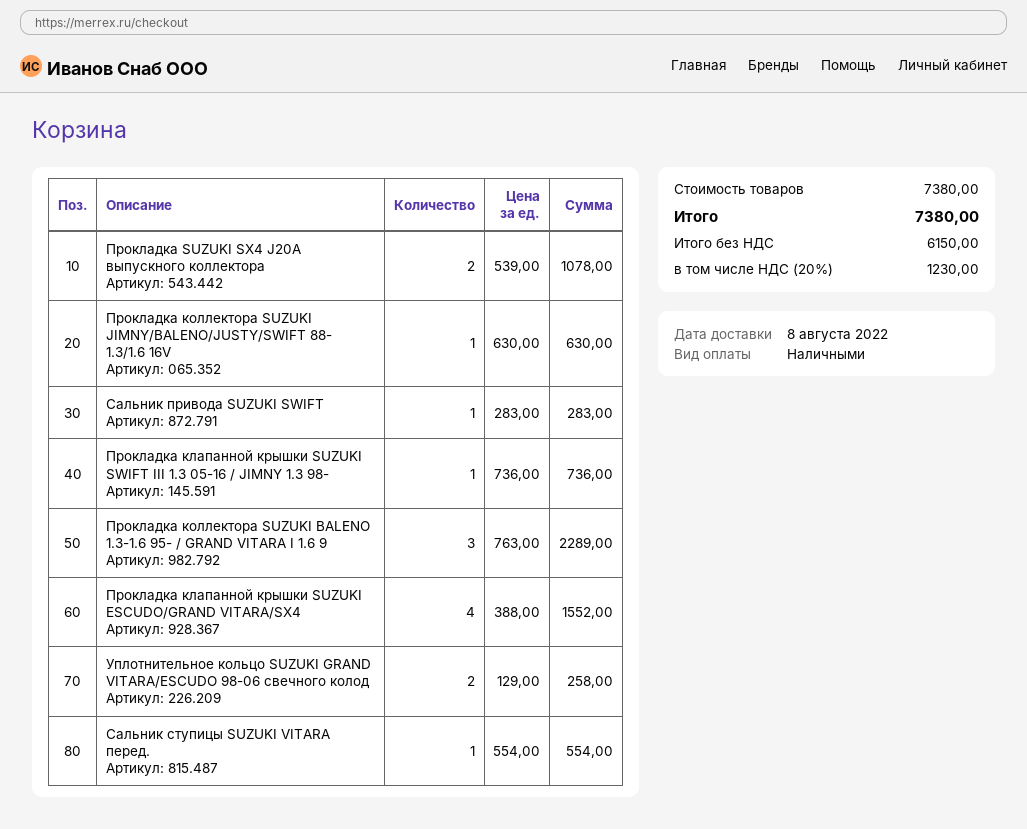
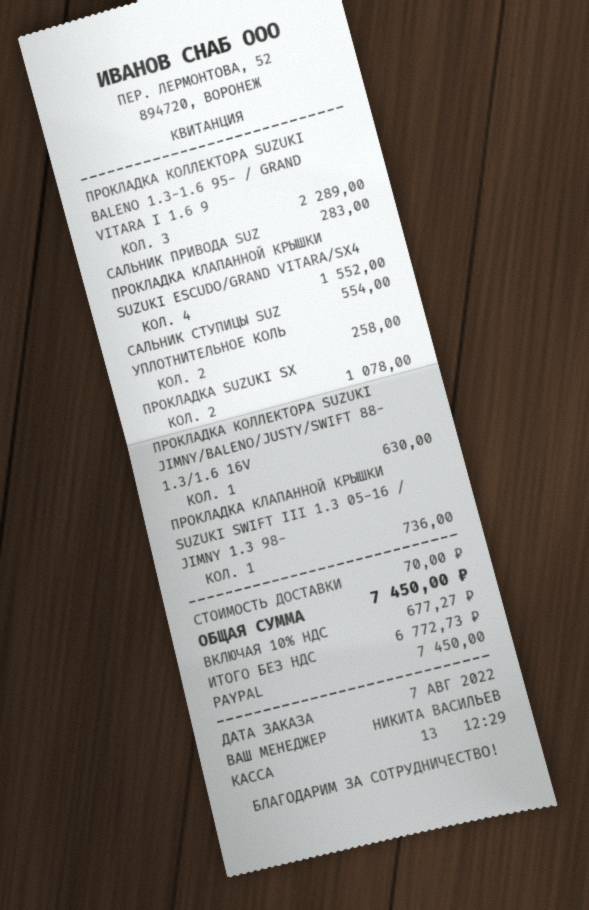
payment method: cash -> PayPal
shipping: none -> 70.00
net: 6150.00 -> 6772.73
tax: 20% = 1230.00 -> 10% = 677.27
total: 7380.00 -> 7450.00

